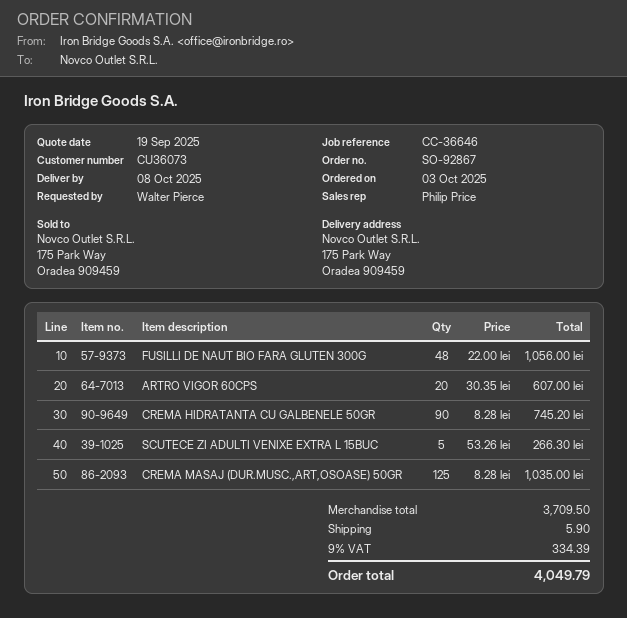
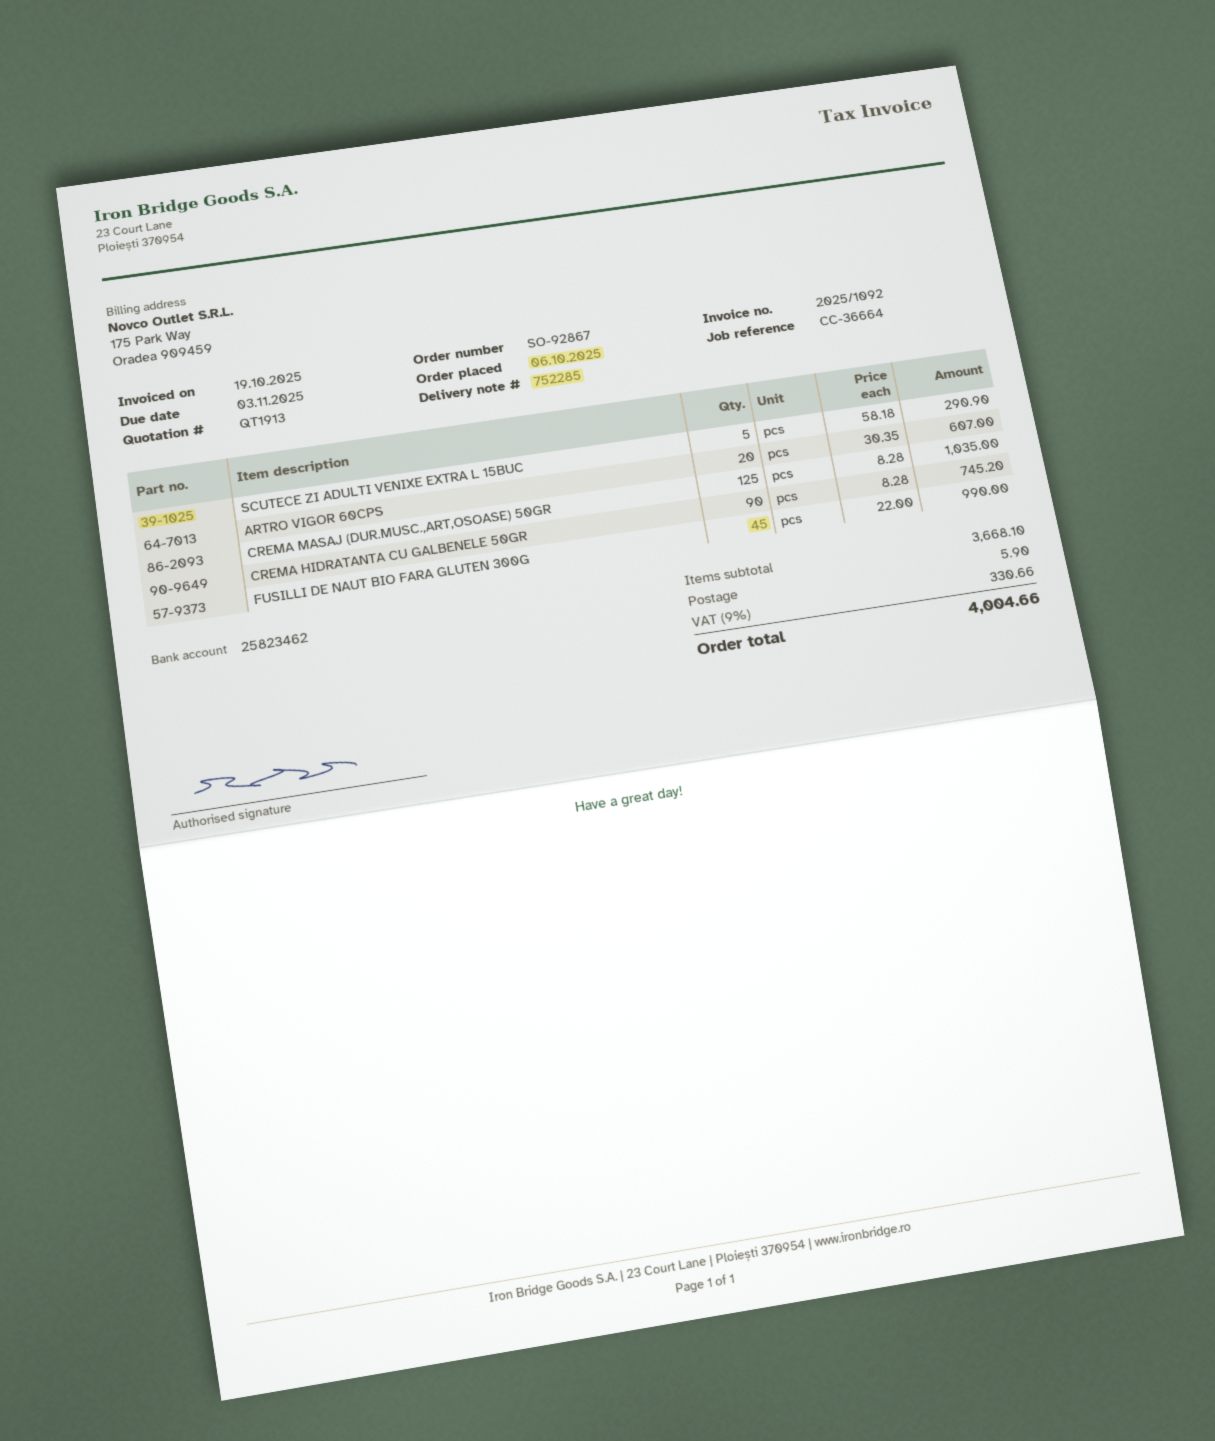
order date: 2025-10-03 -> 2025-10-06
reference: CC-36646 -> CC-36664
FUSILLI DE NAUT BIO FARA GLUTEN 300G: 48 x 22.00 = 1056.00 -> 45 x 22.00 = 990.00
SCUTECE ZI ADULTI VENIXE EXTRA L 15BUC: 5 x 53.26 = 266.30 -> 5 x 58.18 = 290.90
subtotal: 3709.50 -> 3668.10
tax: 9% = 334.39 -> 9% = 330.66
total: 4049.79 -> 4004.66

